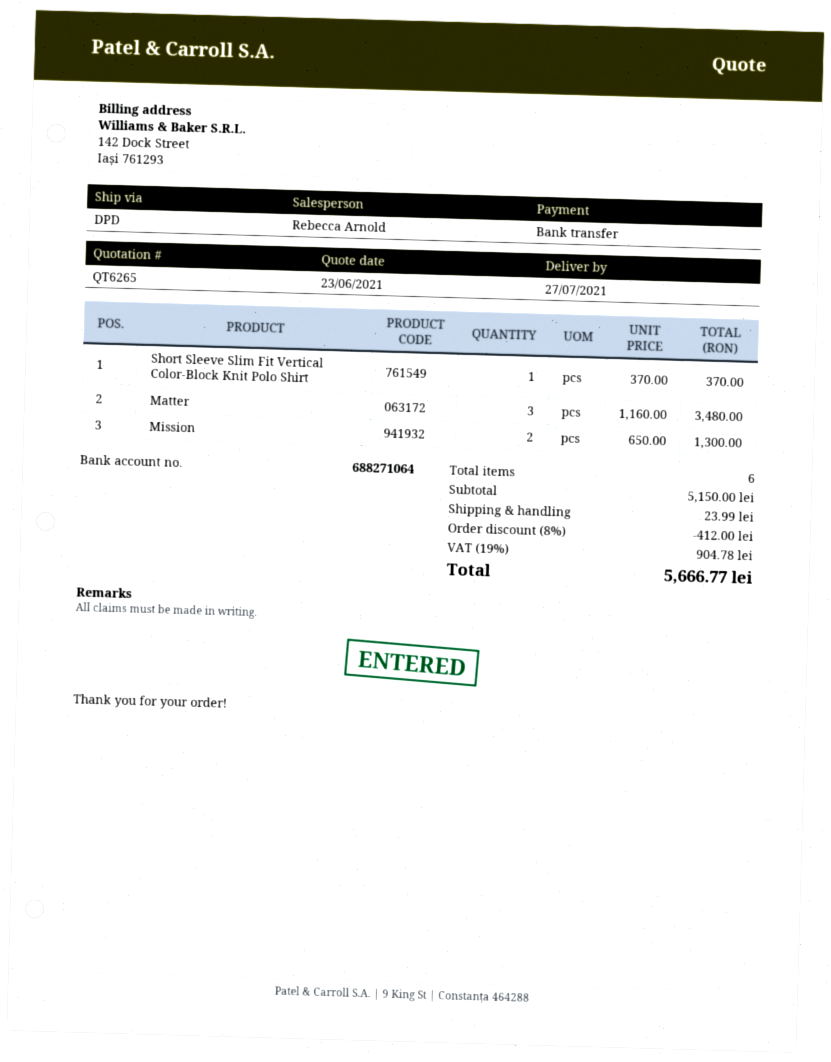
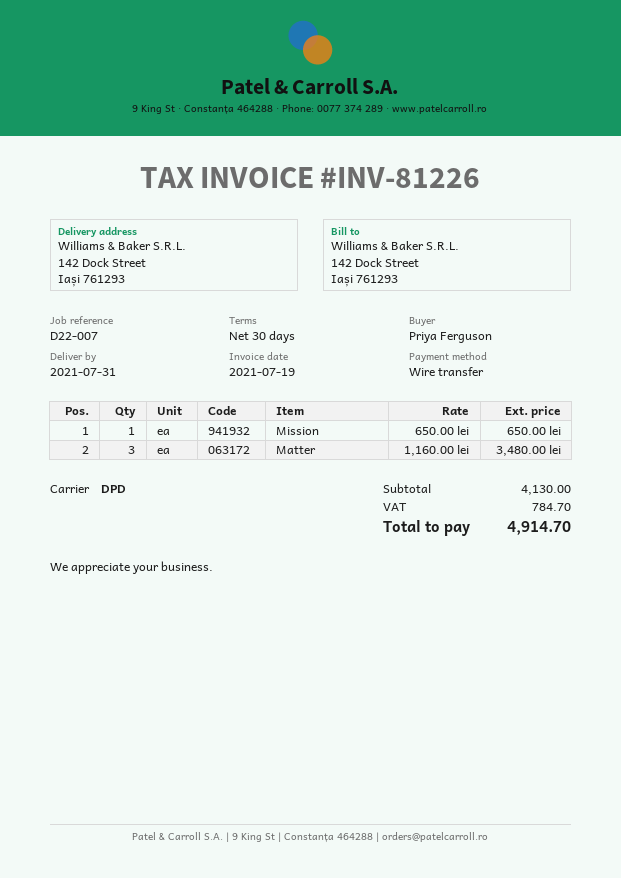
delivery date: 2021-07-27 -> 2021-07-31
Short Sleeve Slim Fit Vertical Color-Block Knit Polo Shirt: 1 x 370.00 = 370.00 -> none
Mission: 2 x 650.00 = 1300.00 -> 1 x 650.00 = 650.00
subtotal: 5150.00 -> 4130.00
discount: 8% = 412.00 -> none
shipping: 23.99 -> none
tax: 904.78 -> 784.70
total: 5666.77 -> 4914.70

